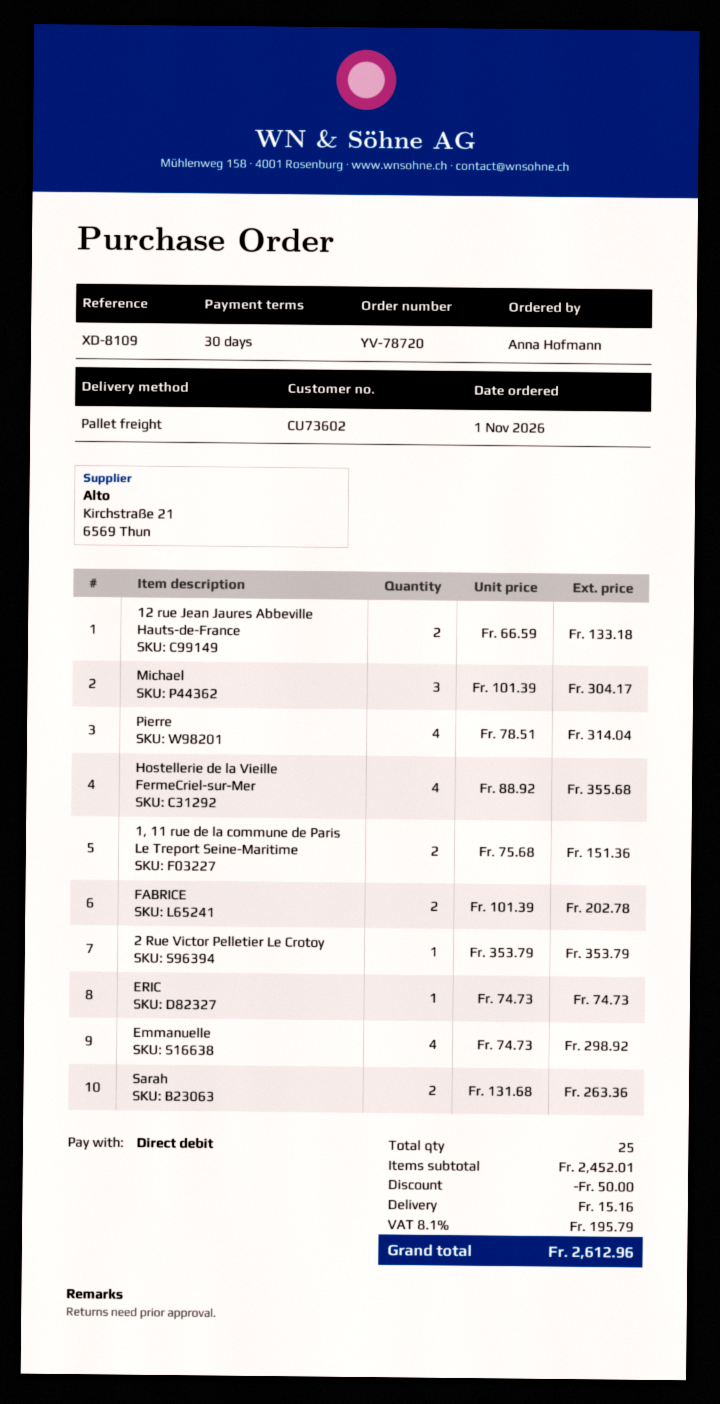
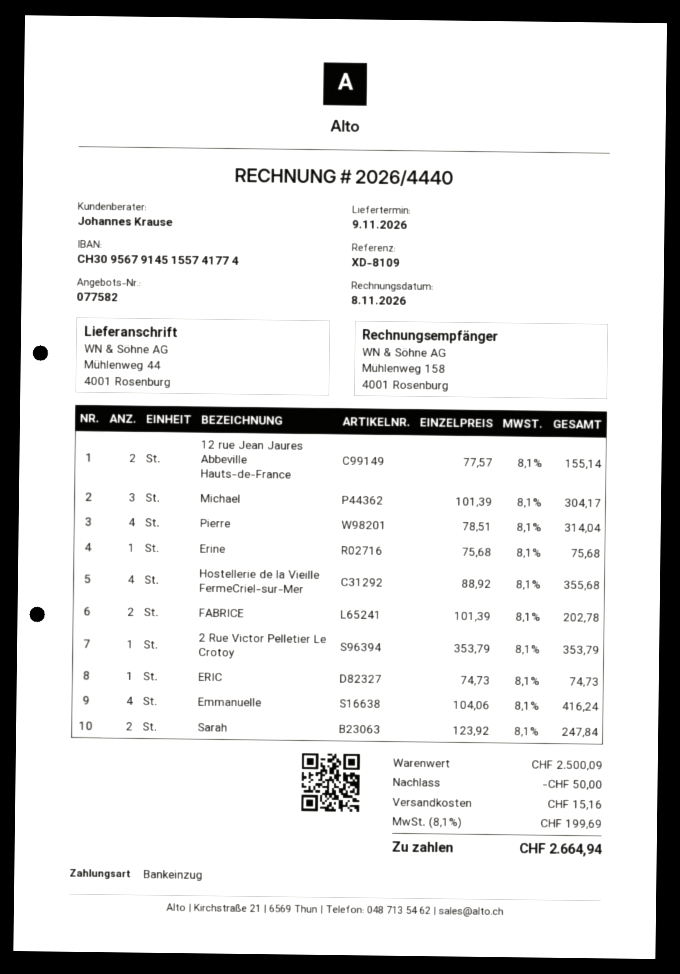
12 rue Jean Jaures Abbeville Hauts-de-France: 2 x 66.59 = 133.18 -> 2 x 77.57 = 155.14
1, 11 rue de la commune de Paris Le Treport Seine-Maritime: 2 x 75.68 = 151.36 -> none
Emmanuelle: 4 x 74.73 = 298.92 -> 4 x 104.06 = 416.24
Sarah: 2 x 131.68 = 263.36 -> 2 x 123.92 = 247.84
Erine: none -> 1 x 75.68 = 75.68
subtotal: 2452.01 -> 2500.09
tax: 8.1% = 195.79 -> 8.1% = 199.69
total: 2612.96 -> 2664.94

